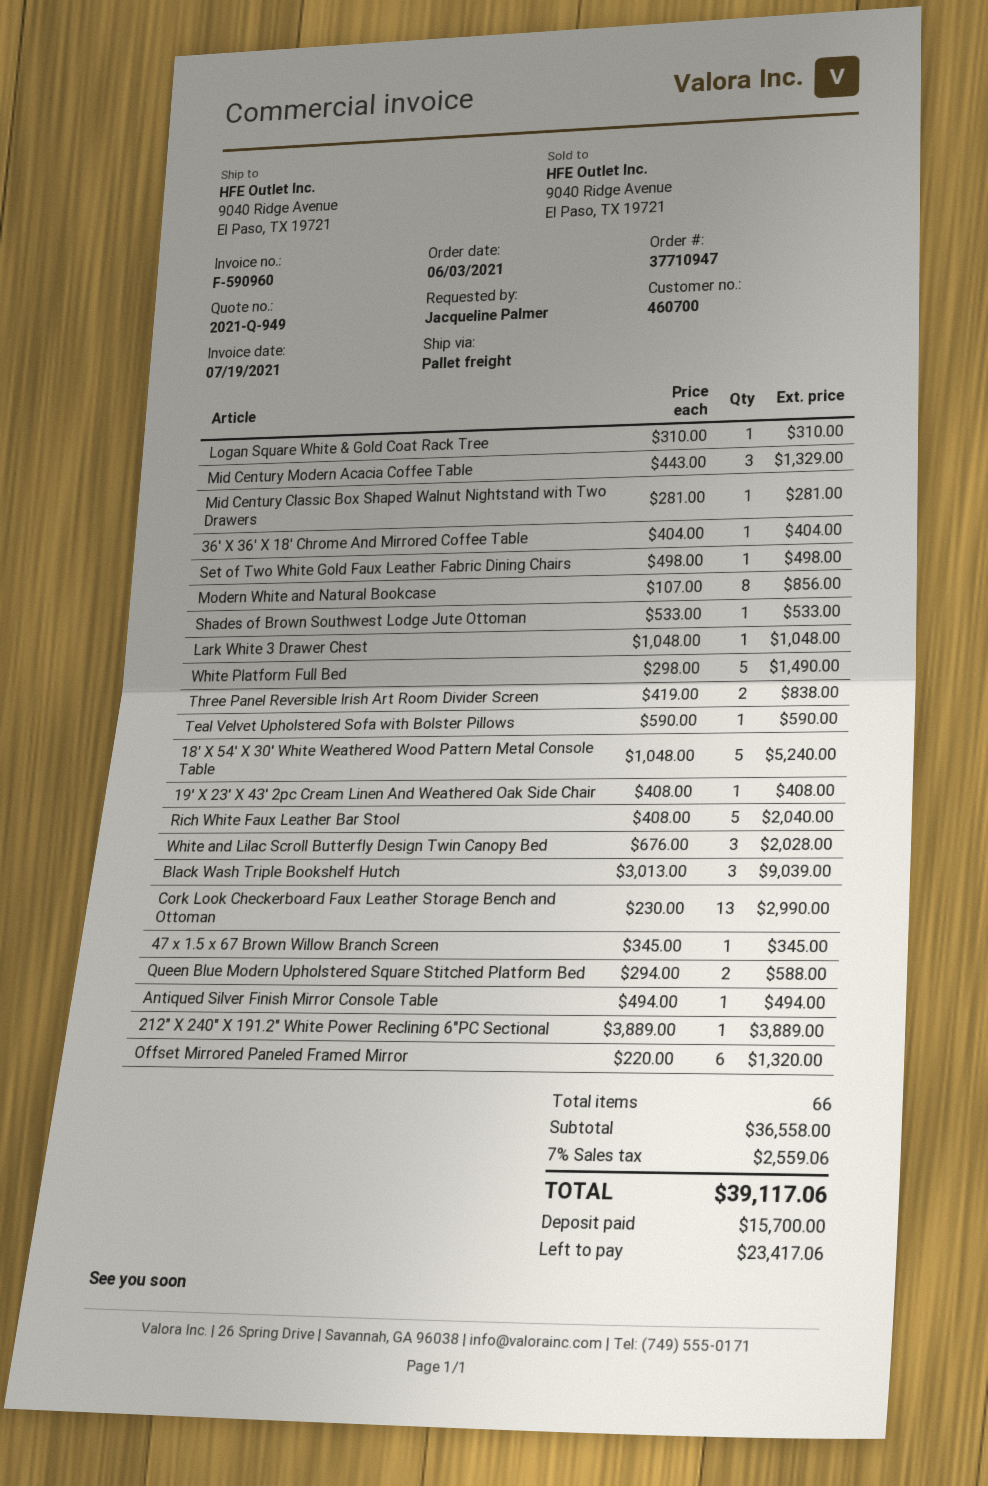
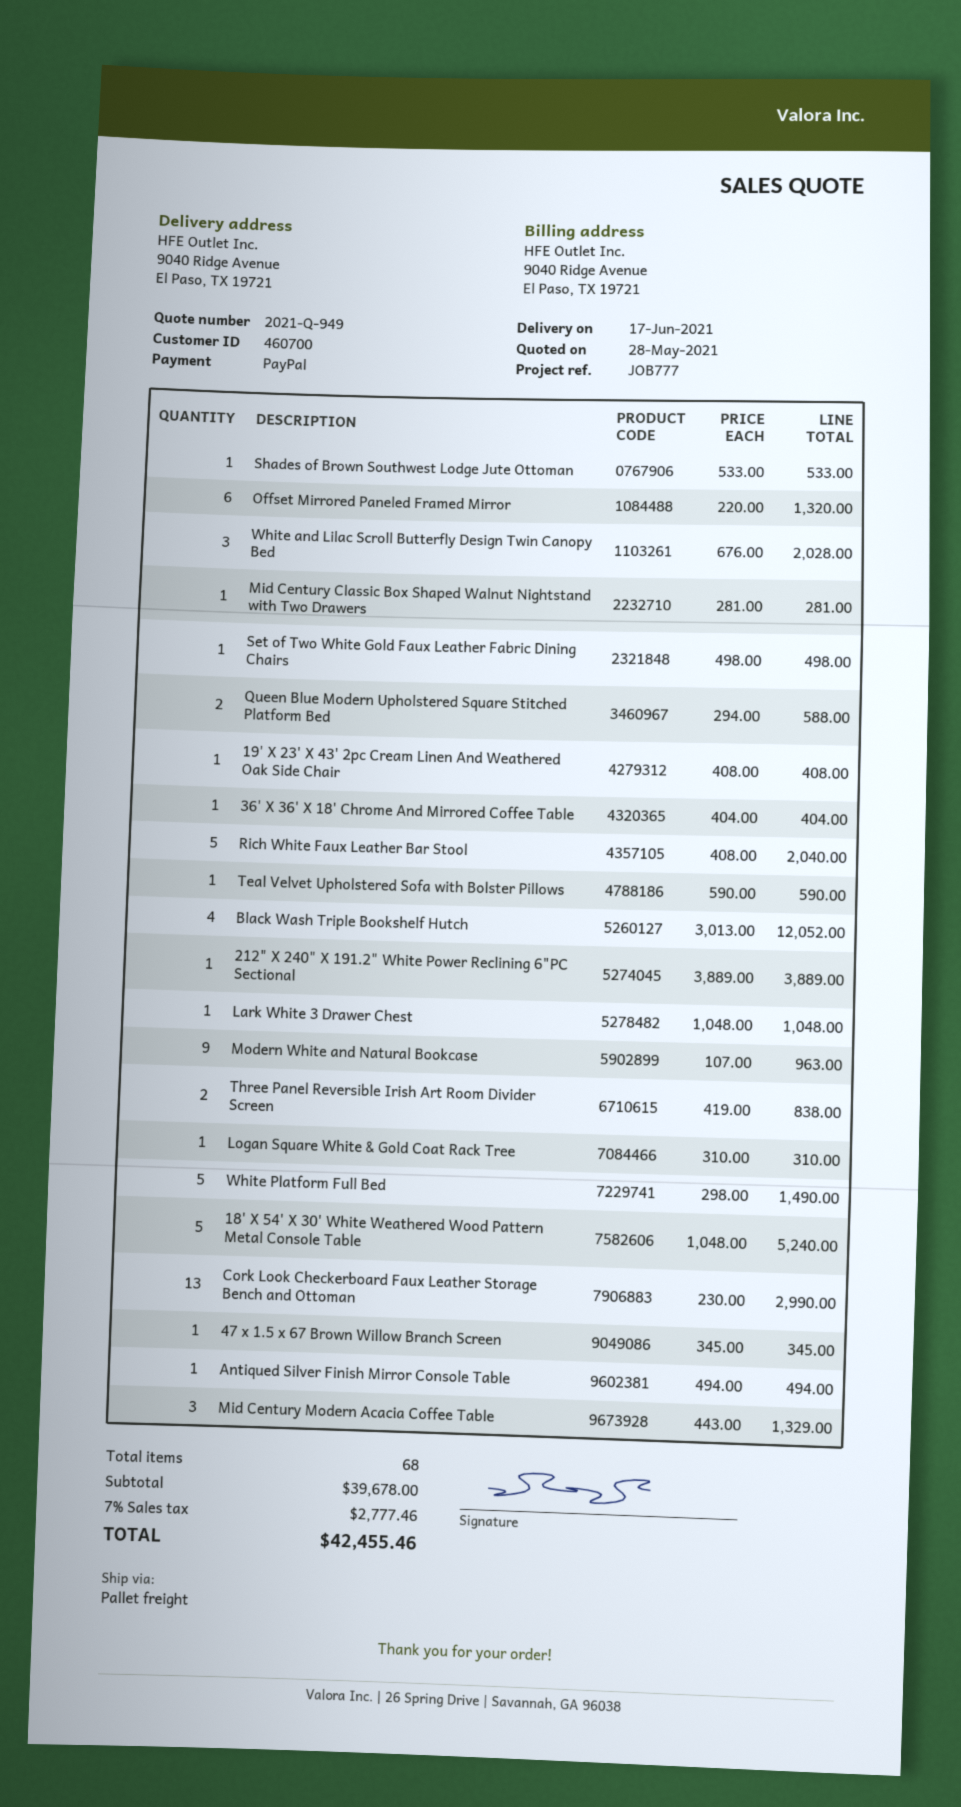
Modern White and Natural Bookcase: 8 x 107.00 = 856.00 -> 9 x 107.00 = 963.00
Black Wash Triple Bookshelf Hutch: 3 x 3013.00 = 9039.00 -> 4 x 3013.00 = 12052.00
total quantity: 66 -> 68
subtotal: 36558.00 -> 39678.00
tax: 7% = 2559.06 -> 7% = 2777.46
total: 39117.06 -> 42455.46

